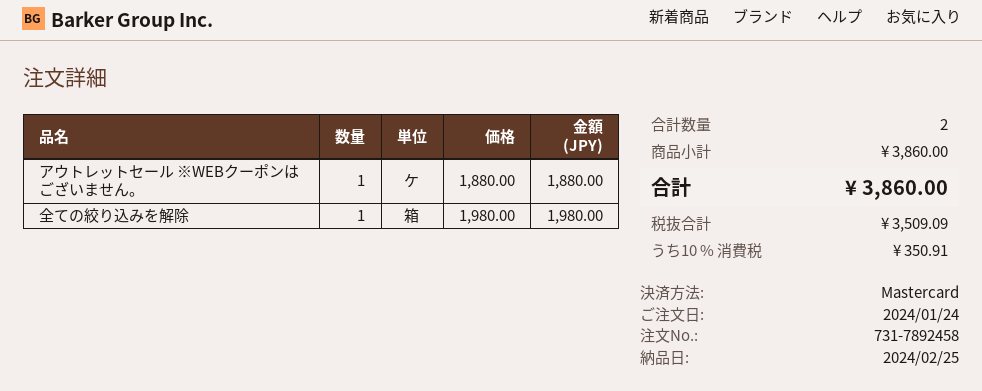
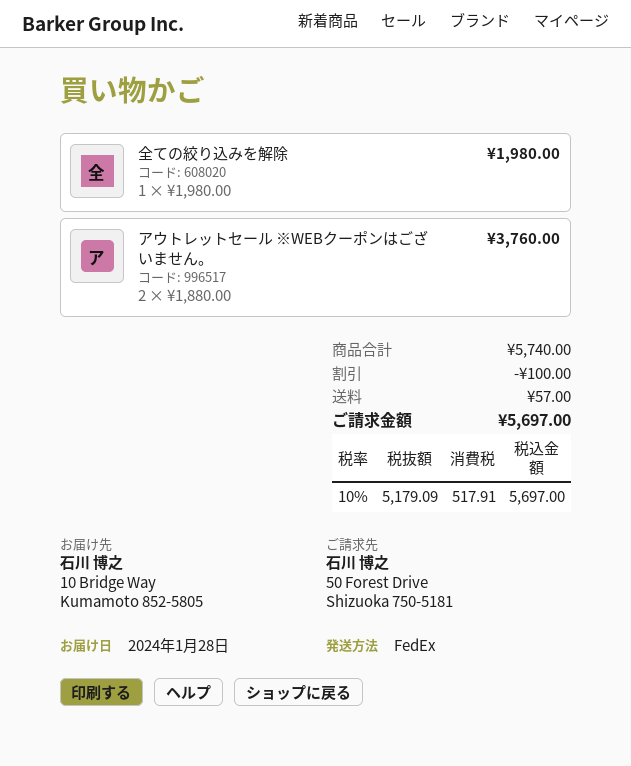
delivery date: 2024-02-25 -> 2024-01-28
アウトレットセール ※WEBクーポンはございません。: 1 x 1880.00 = 1880.00 -> 2 x 1880.00 = 3760.00
subtotal: 3860.00 -> 5740.00
discount: none -> 100.00
shipping: none -> 57.00
net: 3509.09 -> 5179.09
tax: 10% = 350.91 -> 10% = 517.91
total: 3860.00 -> 5697.00

